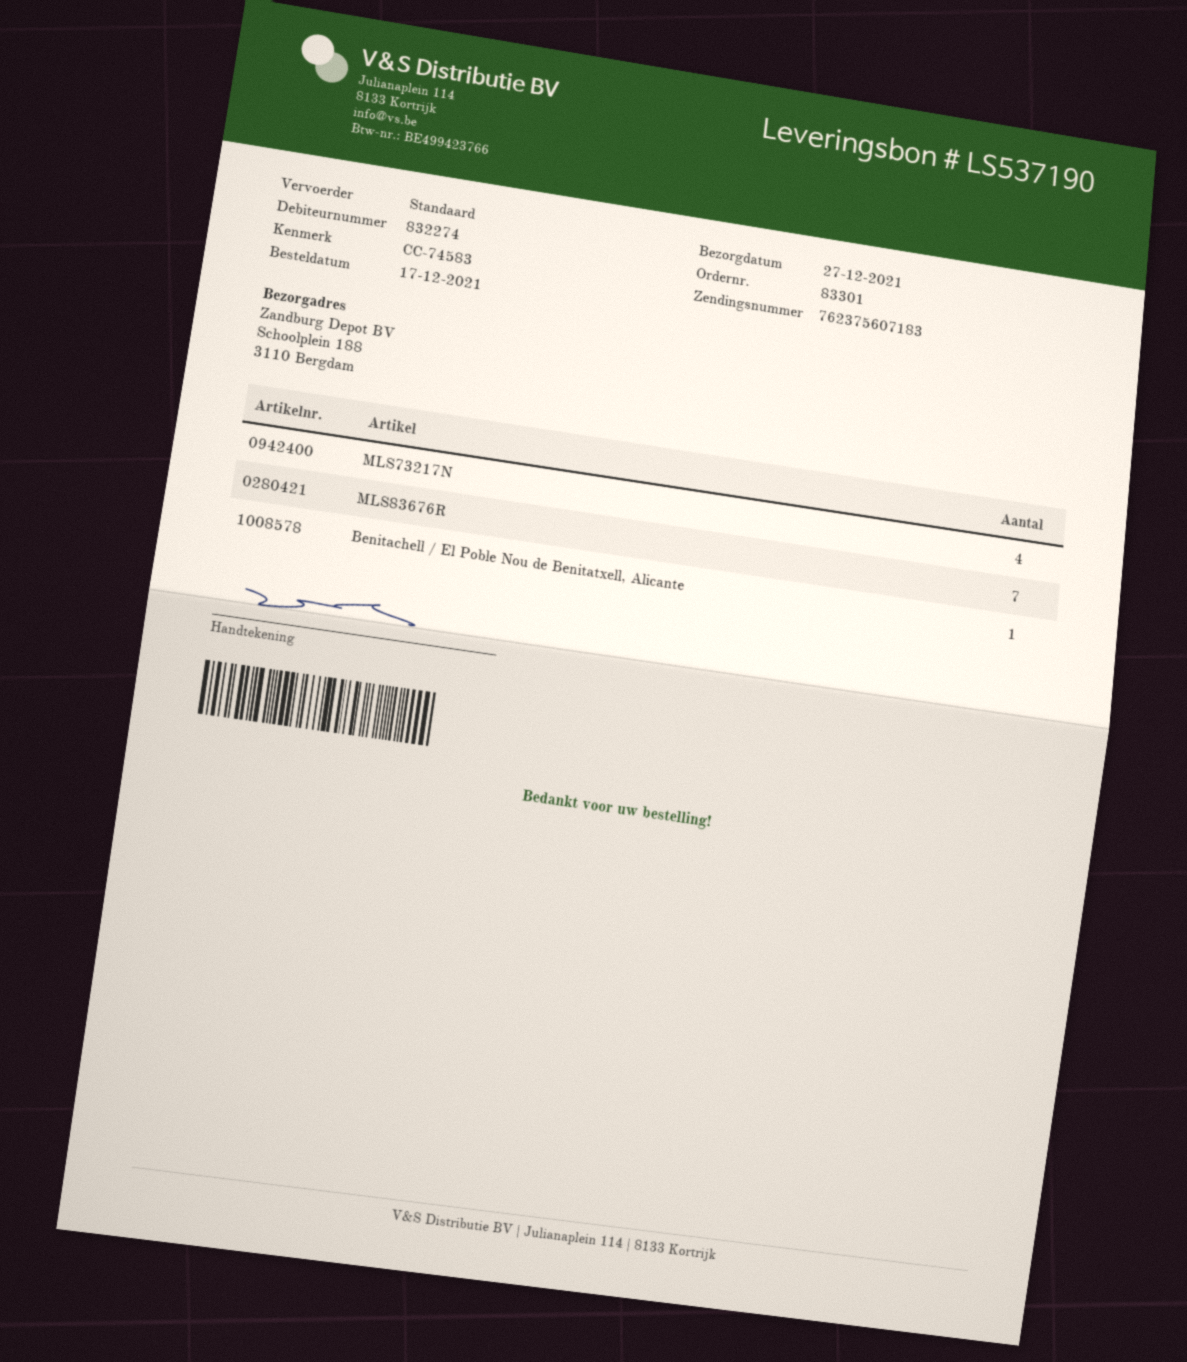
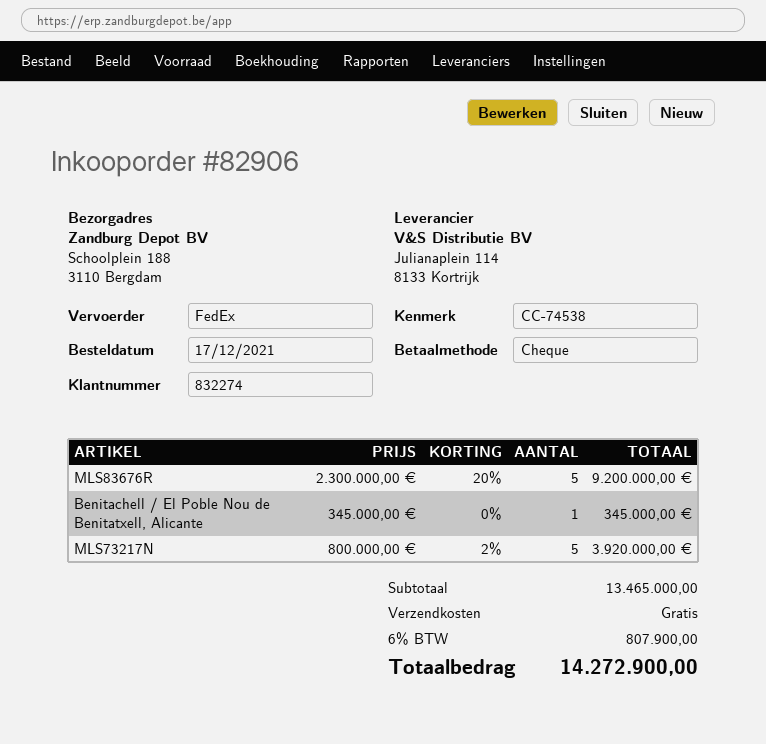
order number: 83301 -> 82906
reference: CC-74583 -> CC-74538
shipping method: standard -> FedEx
MLS73217N: 4 -> 5
MLS83676R: 7 -> 5

